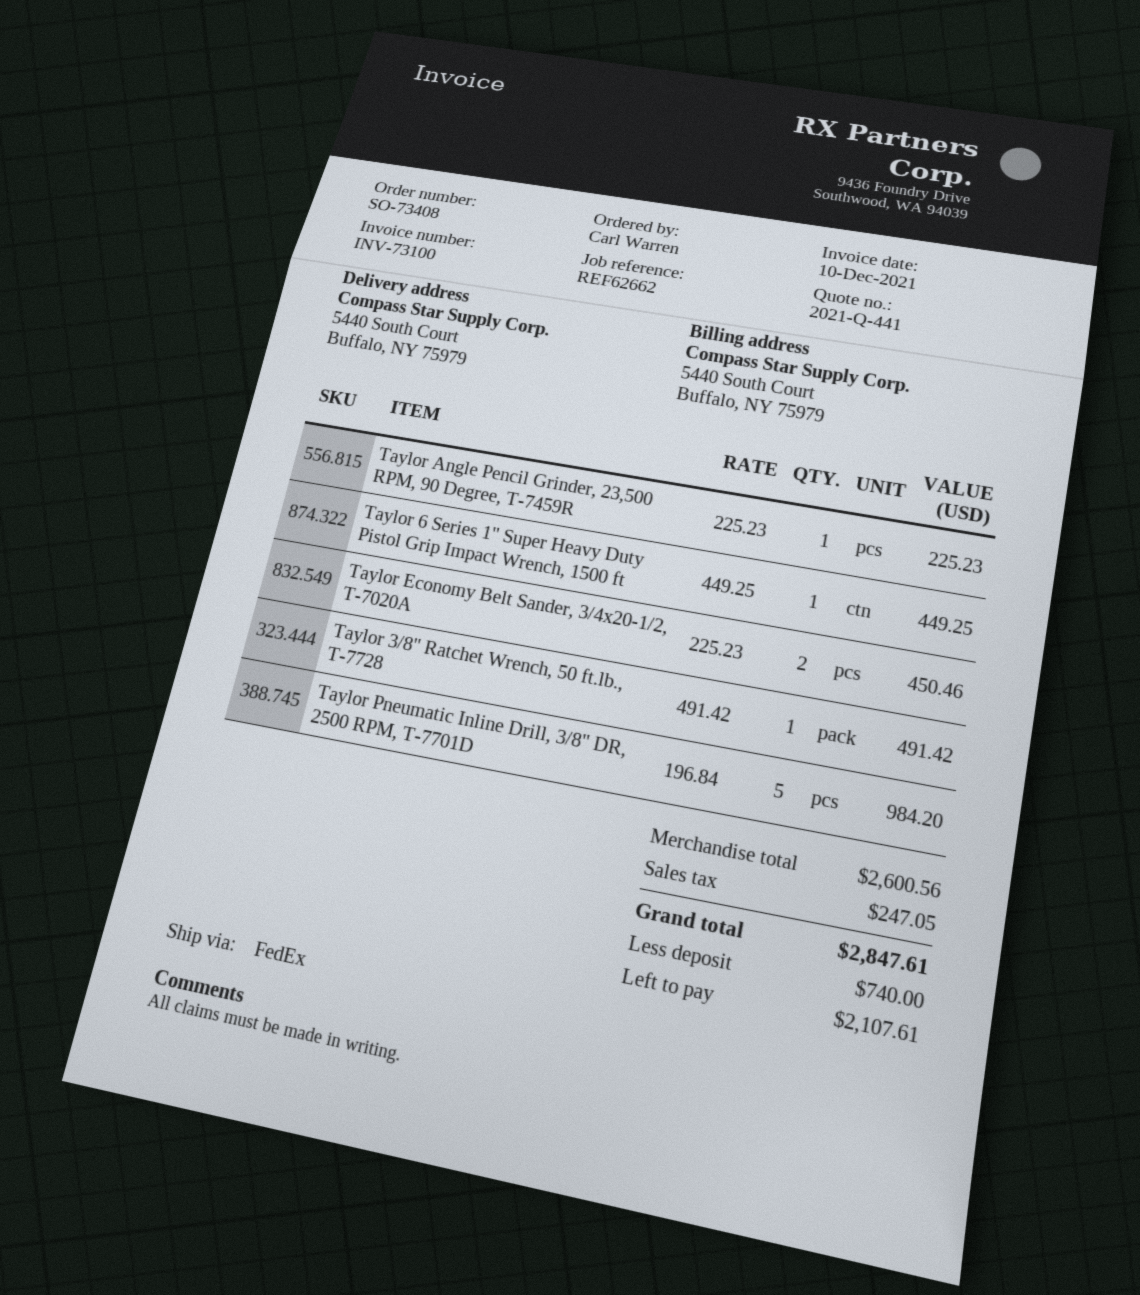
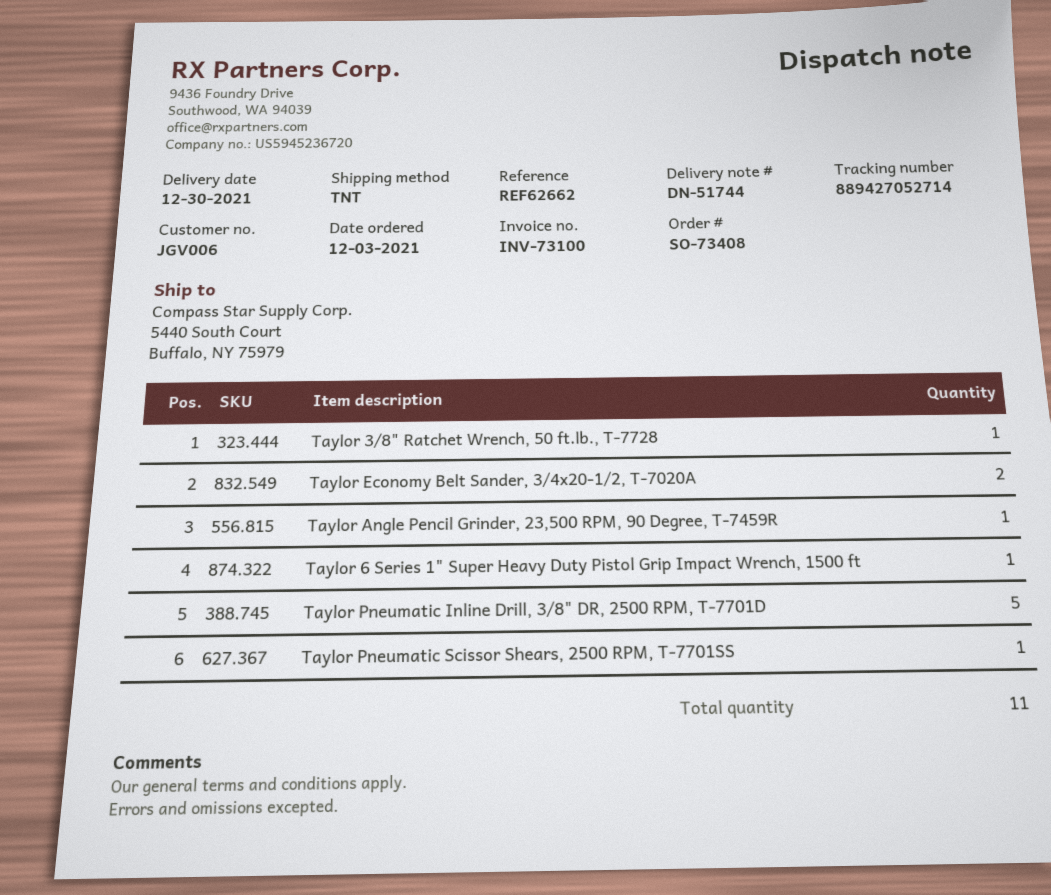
shipping method: FedEx -> TNT
Taylor Pneumatic Scissor Shears, 2500 RPM, T-7701SS: none -> 1

